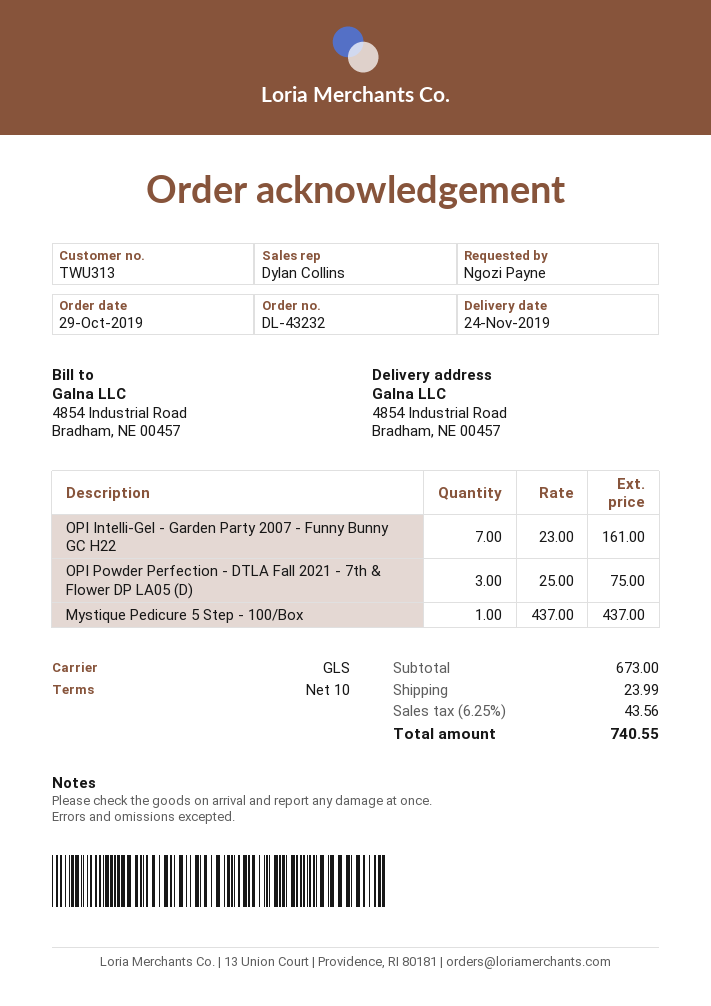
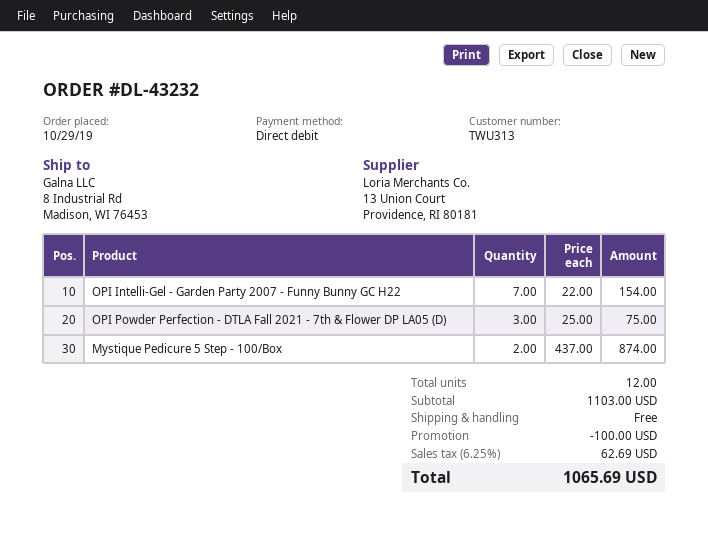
ship to: 4854 Industrial Road, Bradham, NE 00457 -> 8 Industrial Rd, Madison, WI 76453
OPI Intelli-Gel - Garden Party 2007 - Funny Bunny GC H22: 7 x 23.00 = 161.00 -> 7 x 22.00 = 154.00
Mystique Pedicure 5 Step - 100/Box: 1 x 437.00 = 437.00 -> 2 x 437.00 = 874.00
subtotal: 673.00 -> 1103.00
discount: none -> 100.00
shipping: 23.99 -> 0.00
tax: 6.25% = 43.56 -> 6.25% = 62.69
total: 740.55 -> 1065.69

